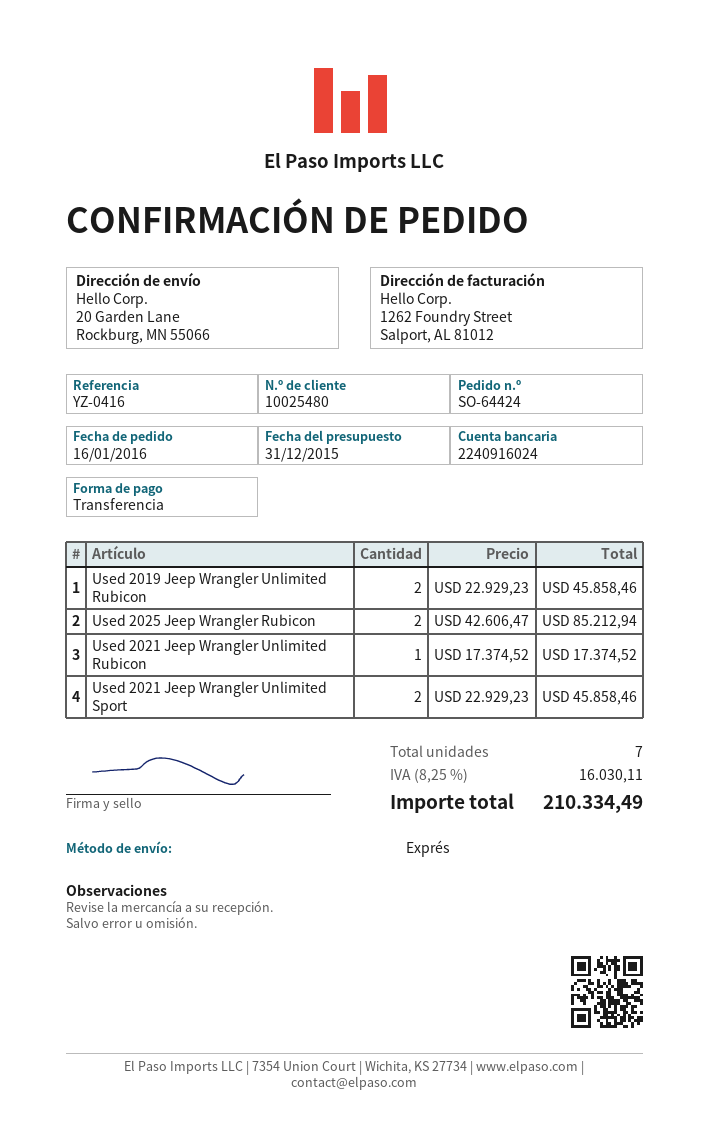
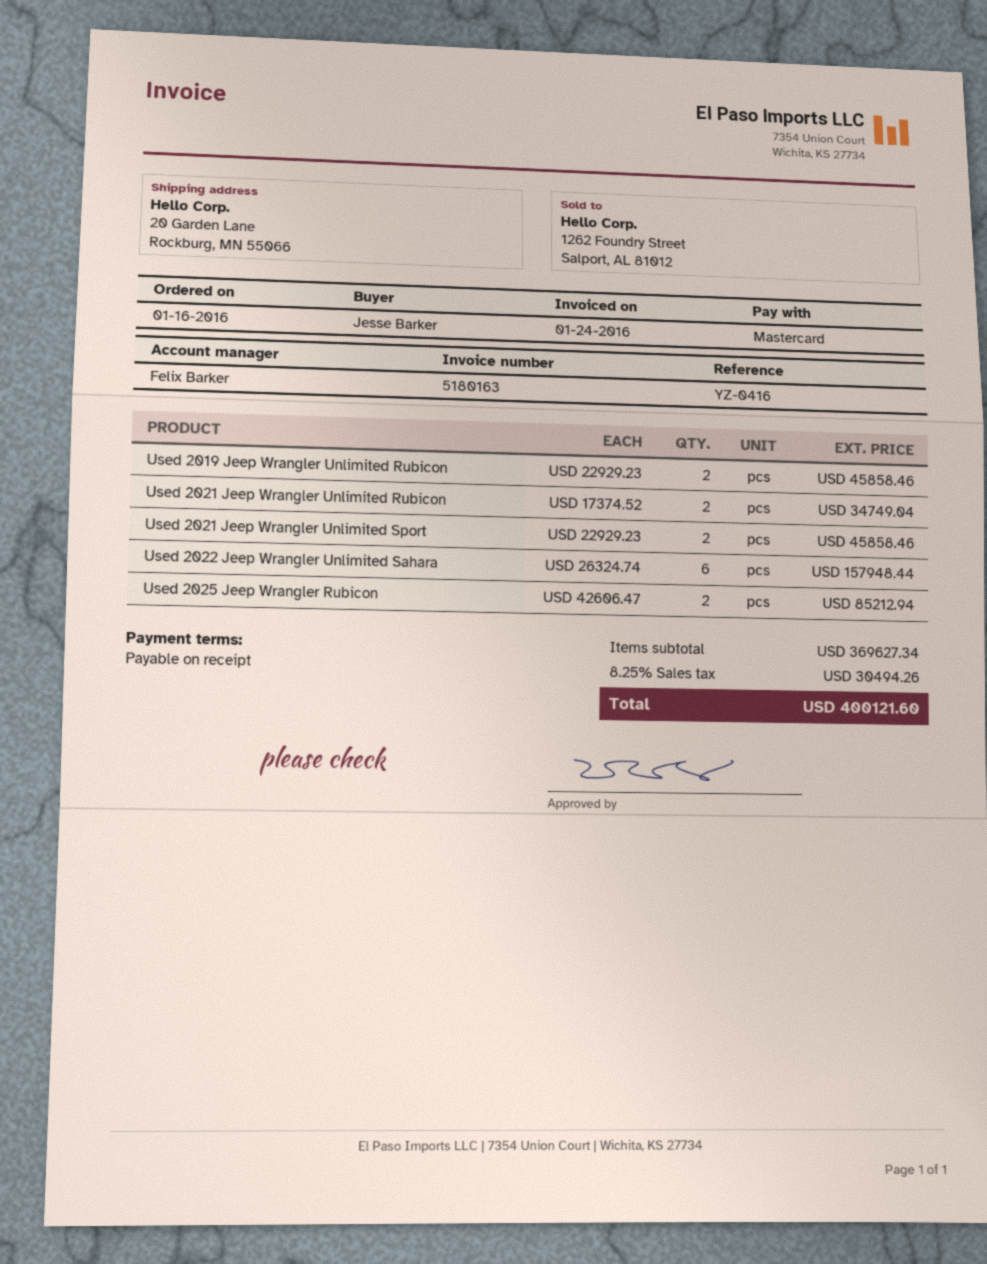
payment method: bank transfer -> Mastercard
Used 2021 Jeep Wrangler Unlimited Rubicon: 1 x 17374.52 = 17374.52 -> 2 x 17374.52 = 34749.04
Used 2022 Jeep Wrangler Unlimited Sahara: none -> 6 x 26324.74 = 157948.44
tax: 8.25% = 16030.11 -> 8.25% = 30494.26
total: 210334.49 -> 400121.60

